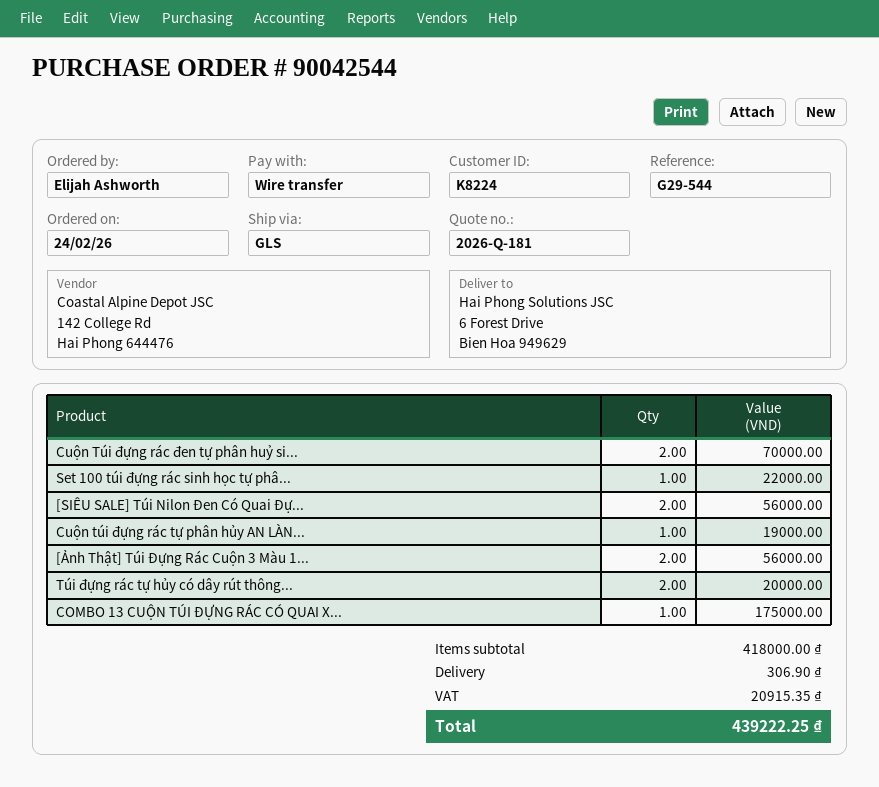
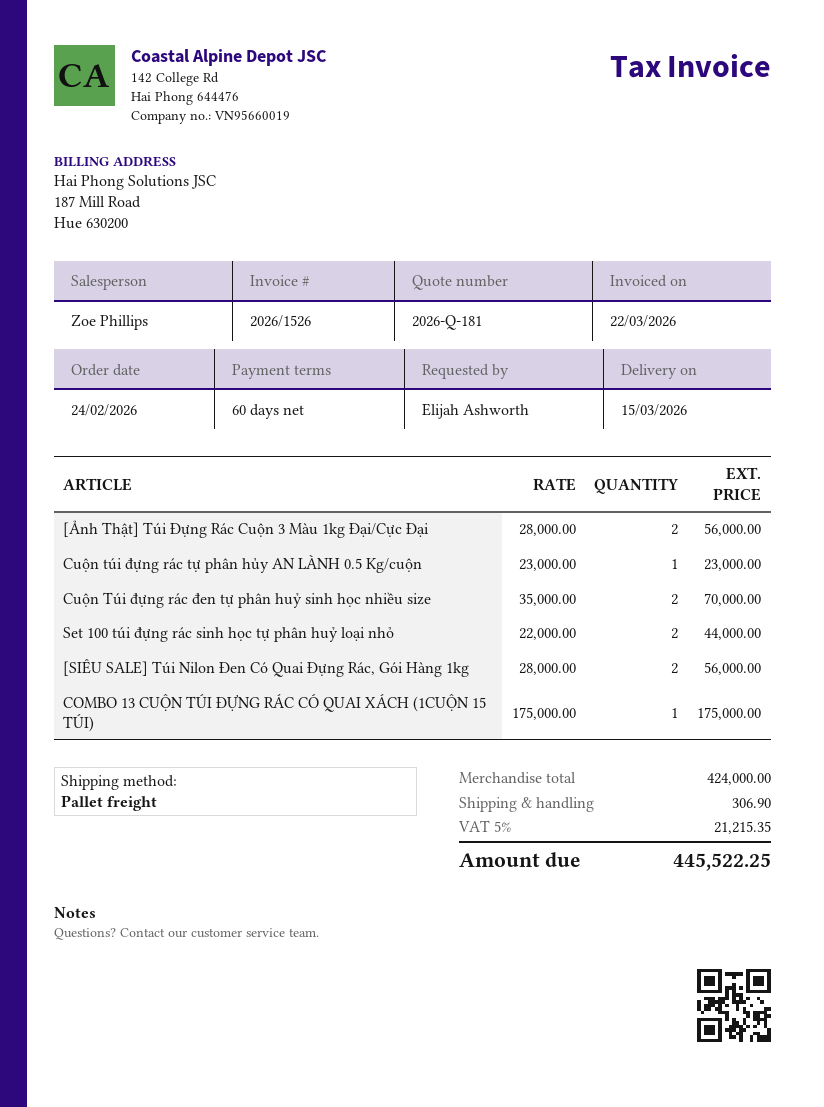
shipping method: GLS -> pallet freight
Set 100 túi đựng rác sinh học tự phâ...: 1 for 22000.00 -> 2 for 44000.00
Cuộn túi đựng rác tự phân hủy AN LÀN...: 1 for 19000.00 -> 1 for 23000.00
Túi đựng rác tự hủy có dây rút thông...: 2 for 20000.00 -> none
subtotal: 418000.00 -> 424000.00
tax: 20915.35 -> 21215.35
total: 439222.25 -> 445522.25

